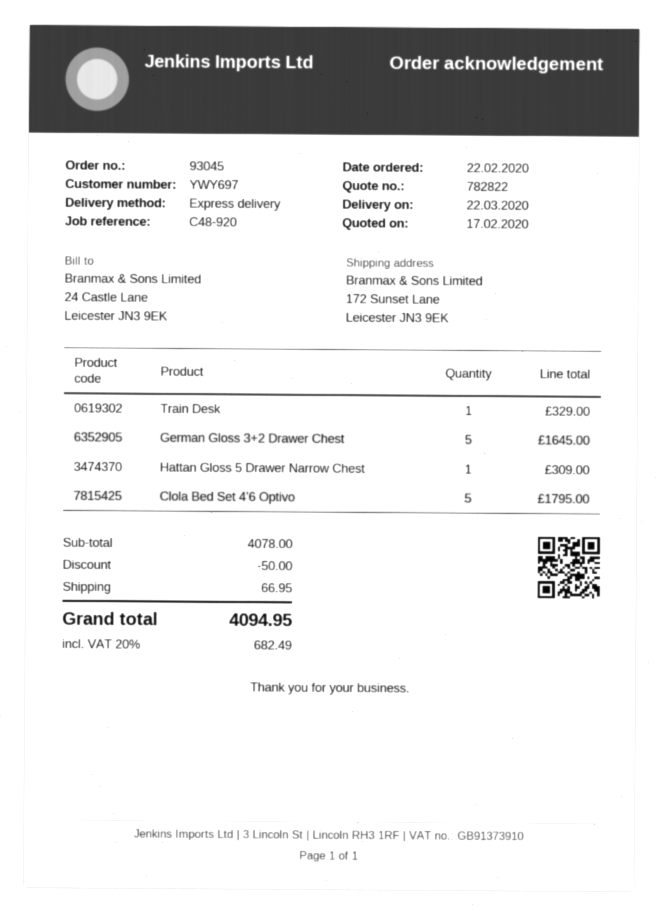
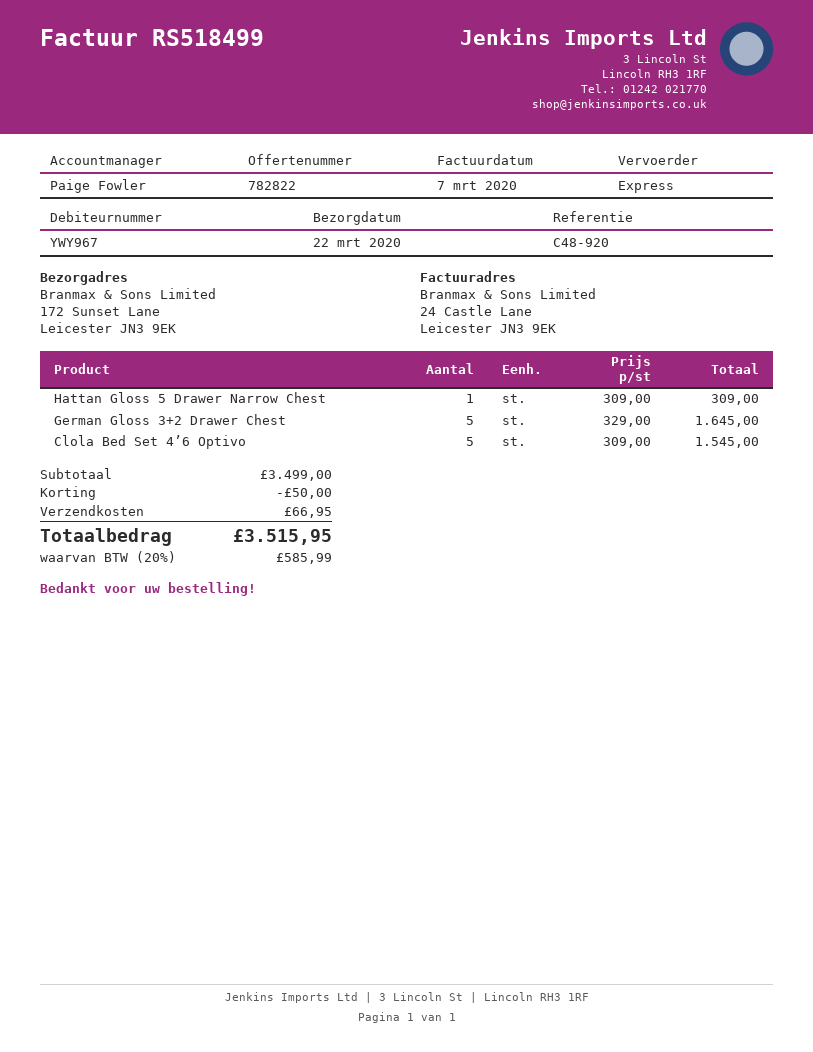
customer number: YWY697 -> YWY967
Train Desk: 1 for 329.00 -> none
Clola Bed Set 4’6 Optivo: 5 for 1795.00 -> 5 for 1545.00
subtotal: 4078.00 -> 3499.00
tax: 20% = 682.49 -> 20% = 585.99
total: 4094.95 -> 3515.95

